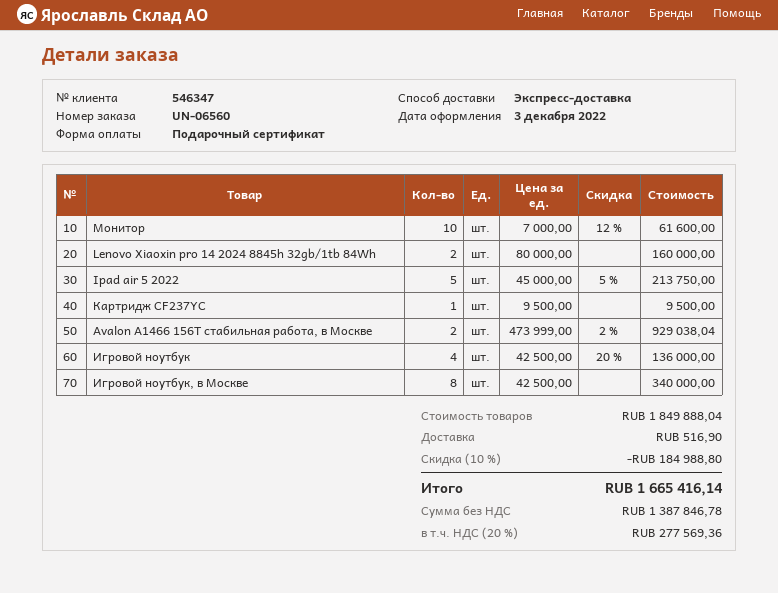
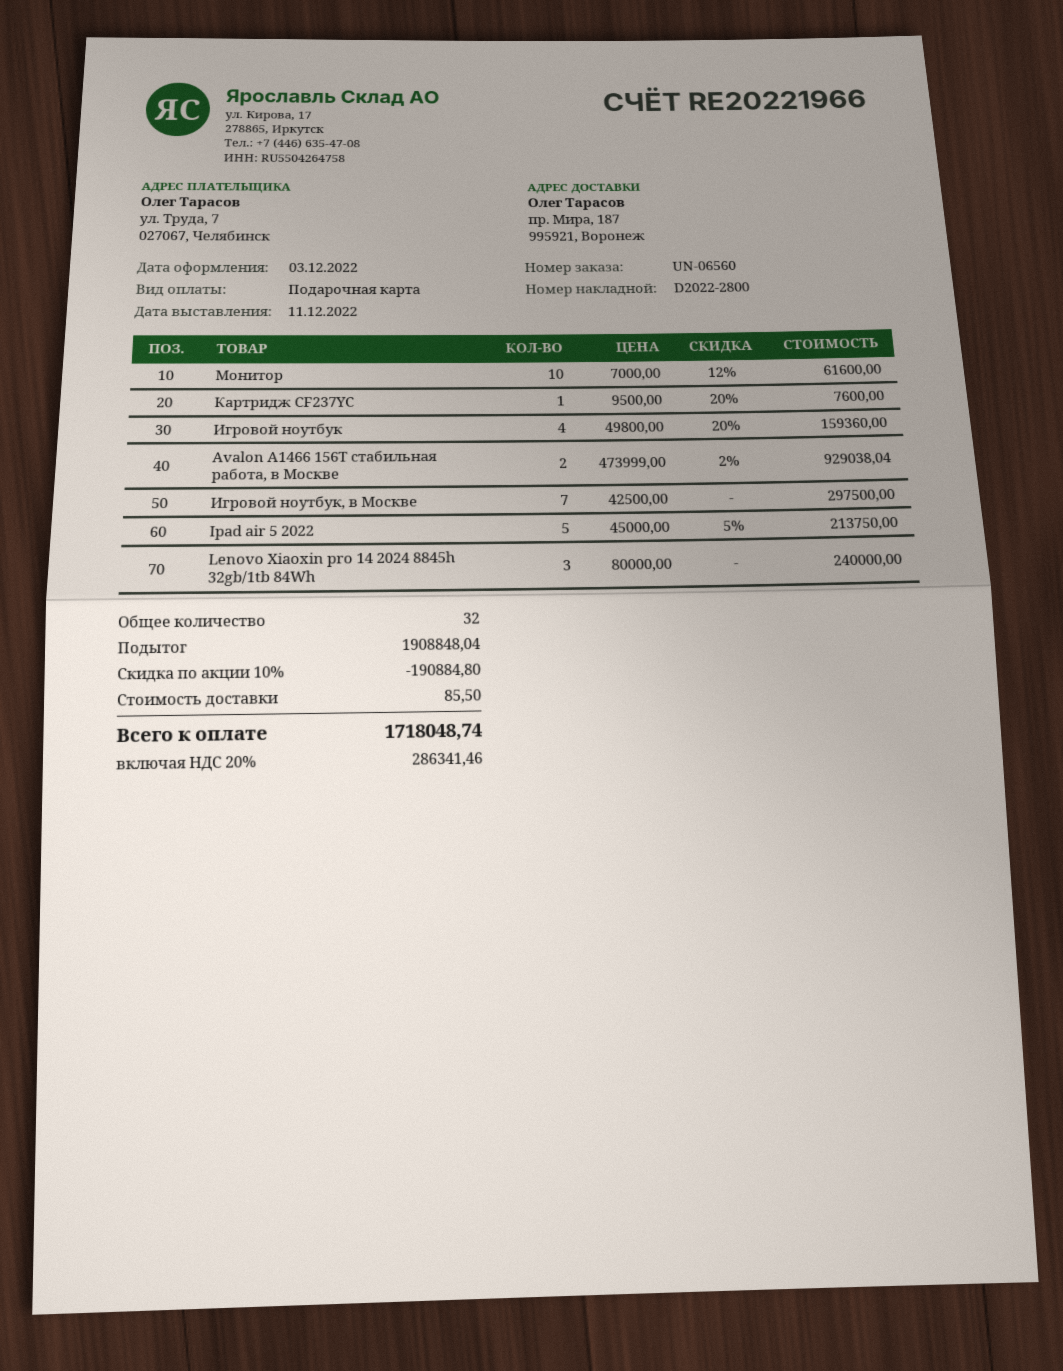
Lenovo Xiaoxin pro 14 2024 8845h 32gb/1tb 84Wh: 2 x 80000.00 = 160000.00 -> 3 x 80000.00 = 240000.00
Картридж CF237YC: 1 x 9500.00 = 9500.00 -> 1 x 9500.00 - 20% = 7600.00
Игровой ноутбук: 4 x 42500.00 - 20% = 136000.00 -> 4 x 49800.00 - 20% = 159360.00
Игровой ноутбук, в Москве: 8 x 42500.00 = 340000.00 -> 7 x 42500.00 = 297500.00
subtotal: 1849888.04 -> 1908848.04
discount: 10% = 184988.80 -> 10% = 190884.80
shipping: 516.90 -> 85.50
tax: 20% = 277569.36 -> 20% = 286341.46
total: 1665416.14 -> 1718048.74

